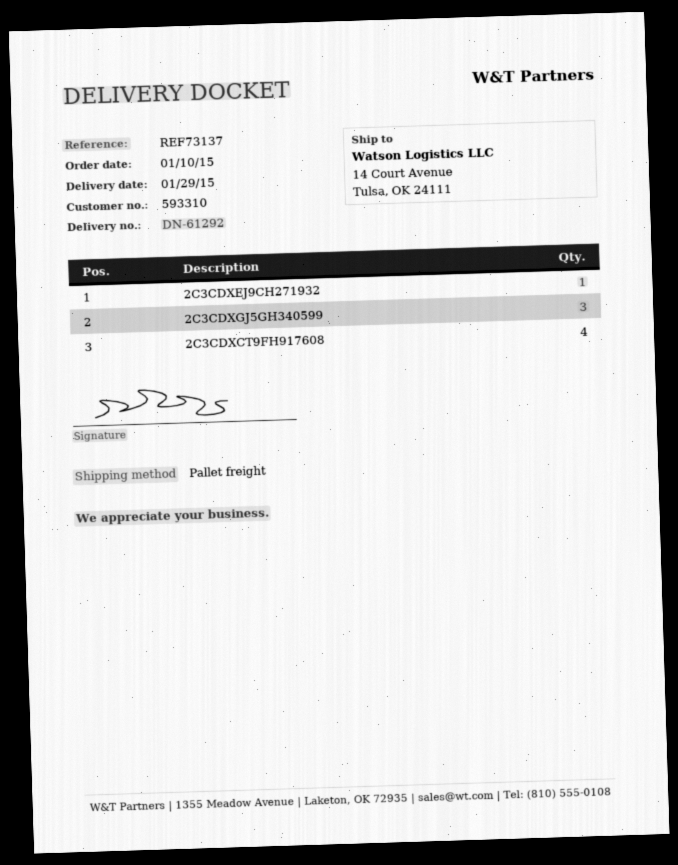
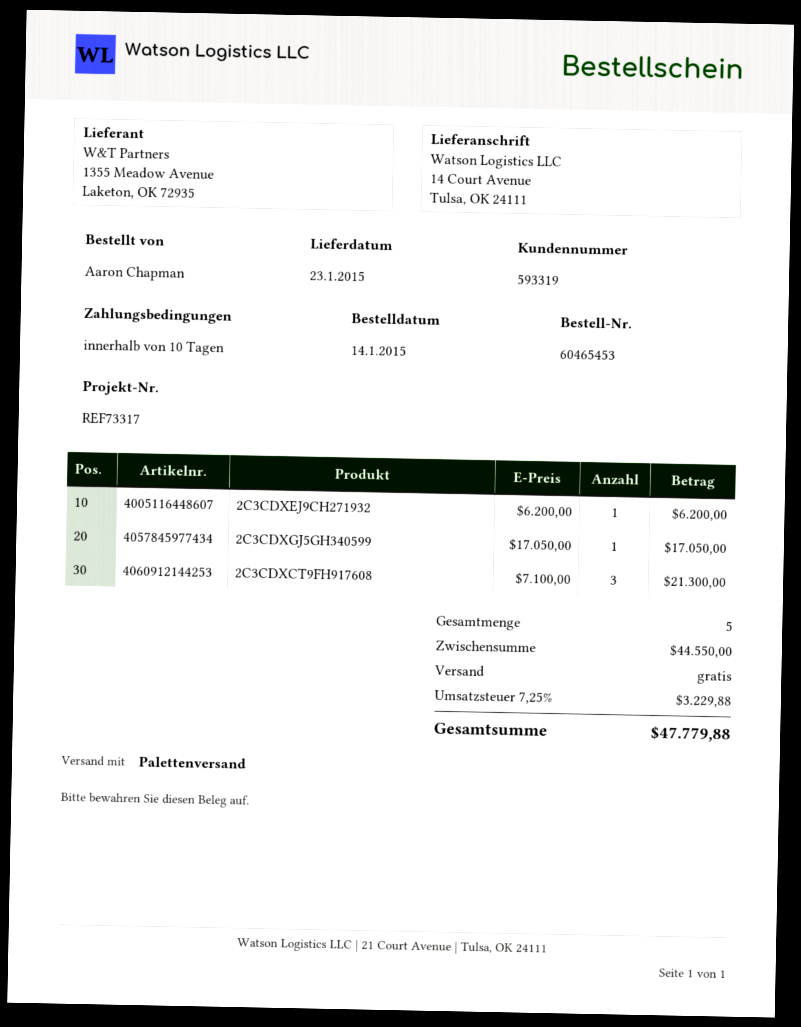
order date: 2015-01-10 -> 2015-01-14
delivery date: 2015-01-29 -> 2015-01-23
customer number: 593310 -> 593319
reference: REF73137 -> REF73317
2C3CDXGJ5GH340599: 3 -> 1
2C3CDXCT9FH917608: 4 -> 3

